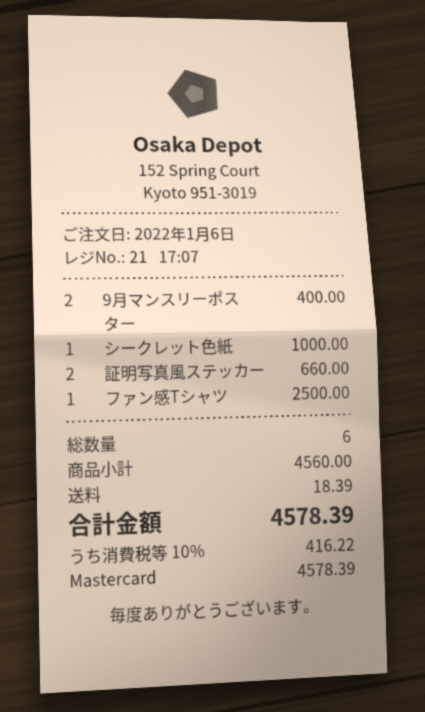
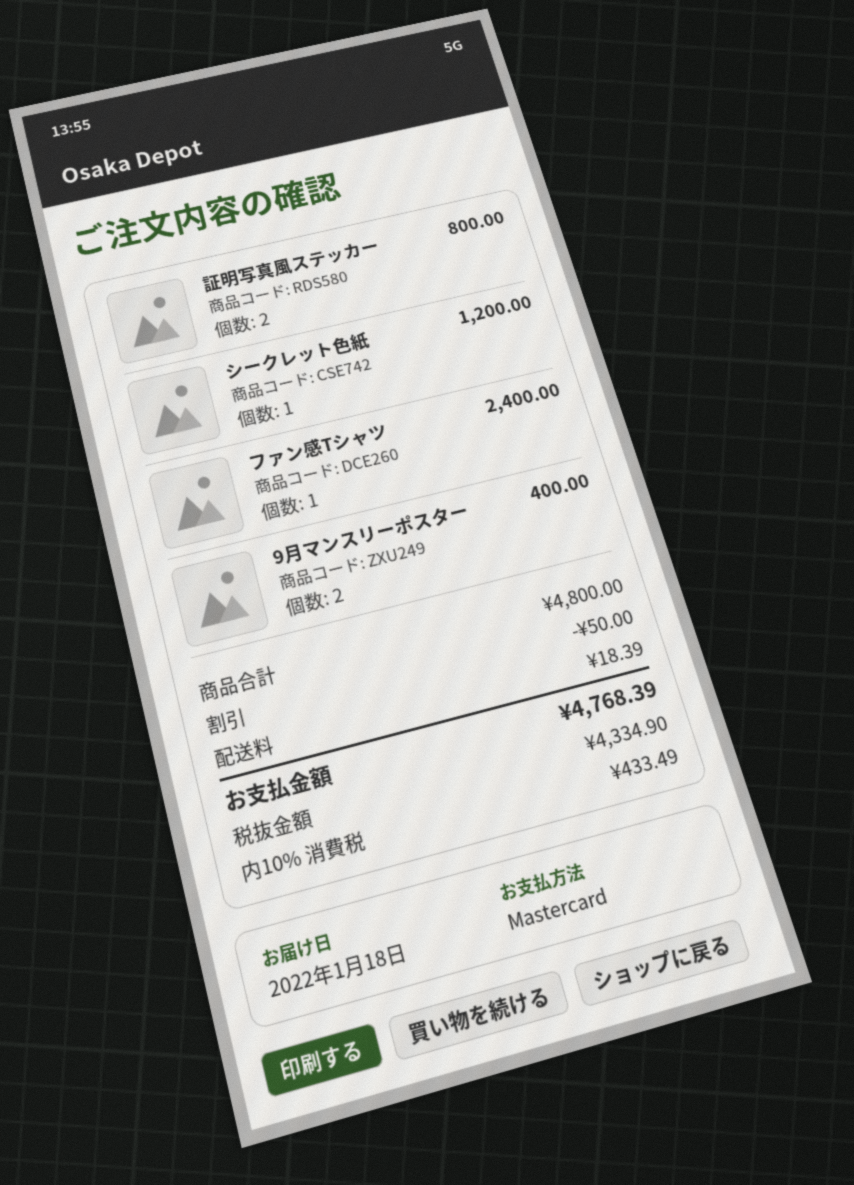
シークレット色紙: 1 for 1000.00 -> 1 for 1200.00
証明写真風ステッカー: 2 for 660.00 -> 2 for 800.00
ファン感Tシャツ: 1 for 2500.00 -> 1 for 2400.00
subtotal: 4560.00 -> 4800.00
discount: none -> 50.00
tax: 10% = 416.22 -> 10% = 433.49
total: 4578.39 -> 4768.39

